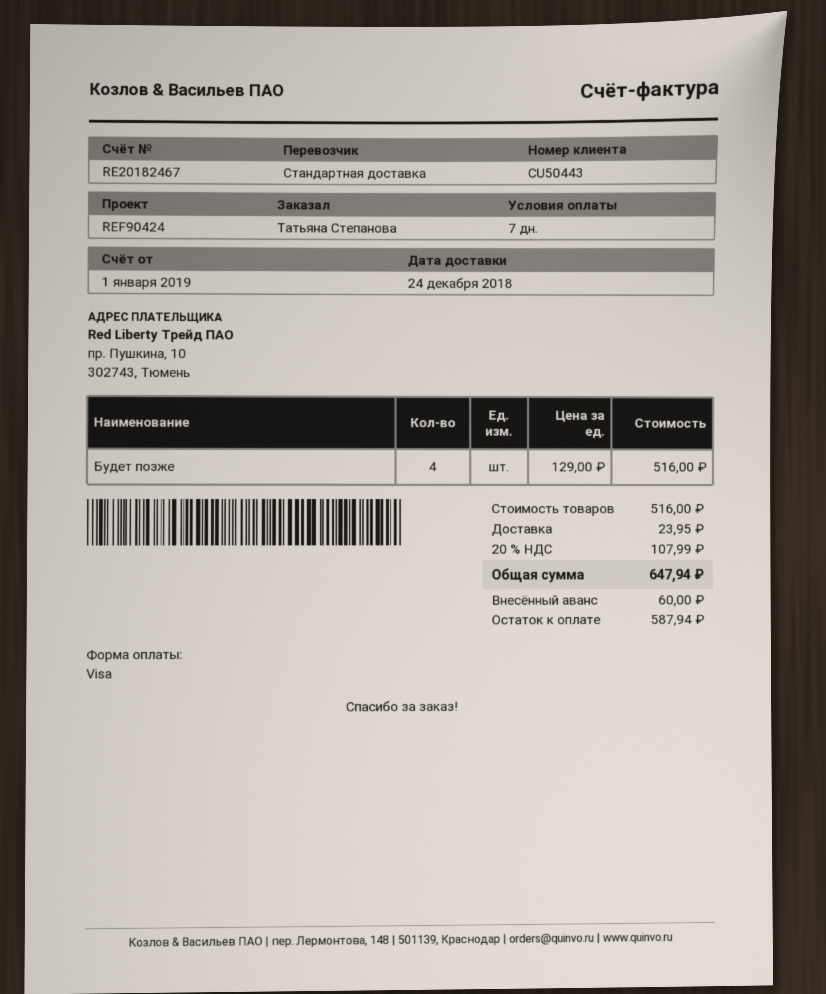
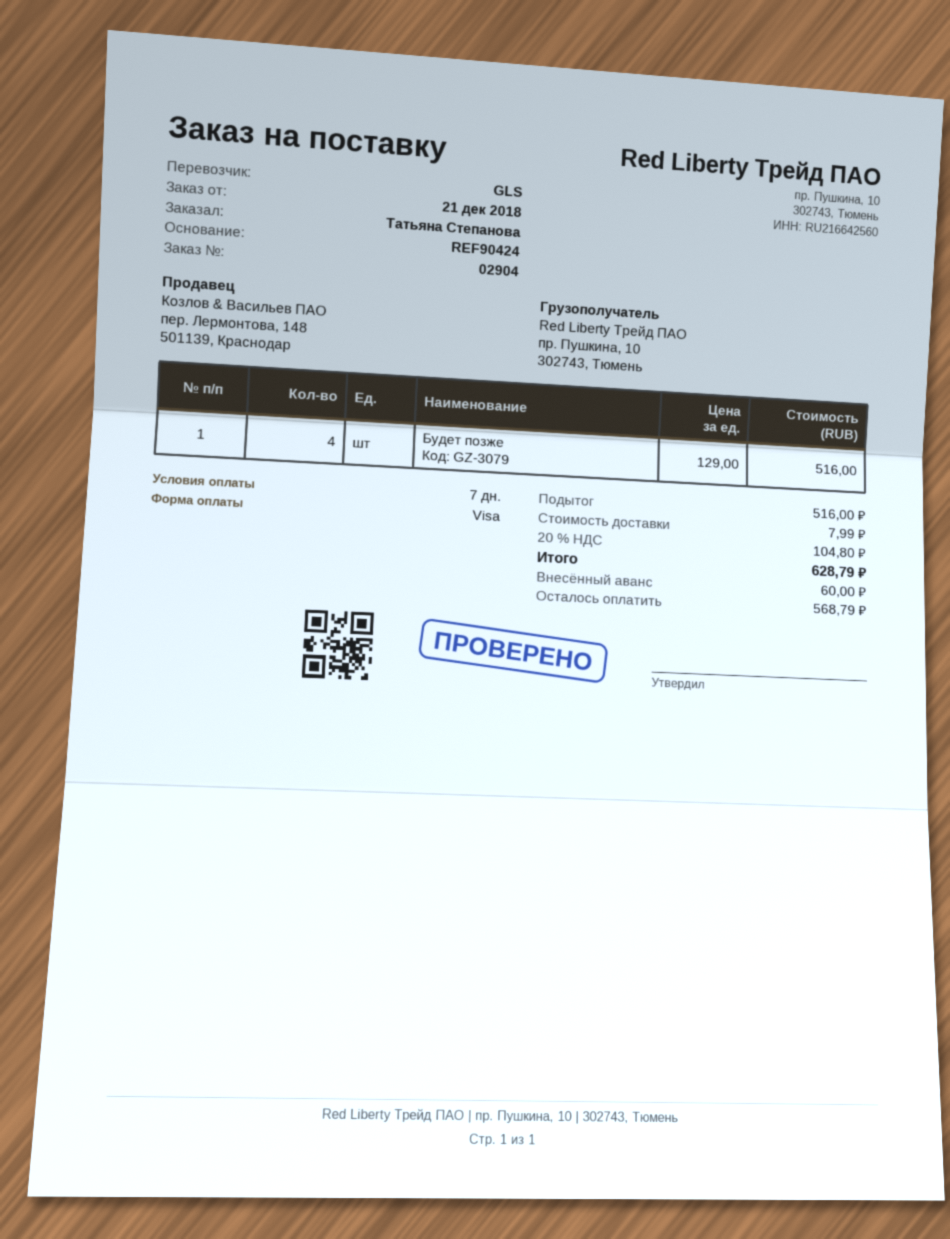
shipping method: standard -> GLS
shipping: 23.95 -> 7.99
tax: 20% = 107.99 -> 20% = 104.80
total: 647.94 -> 628.79
balance: 587.94 -> 568.79

